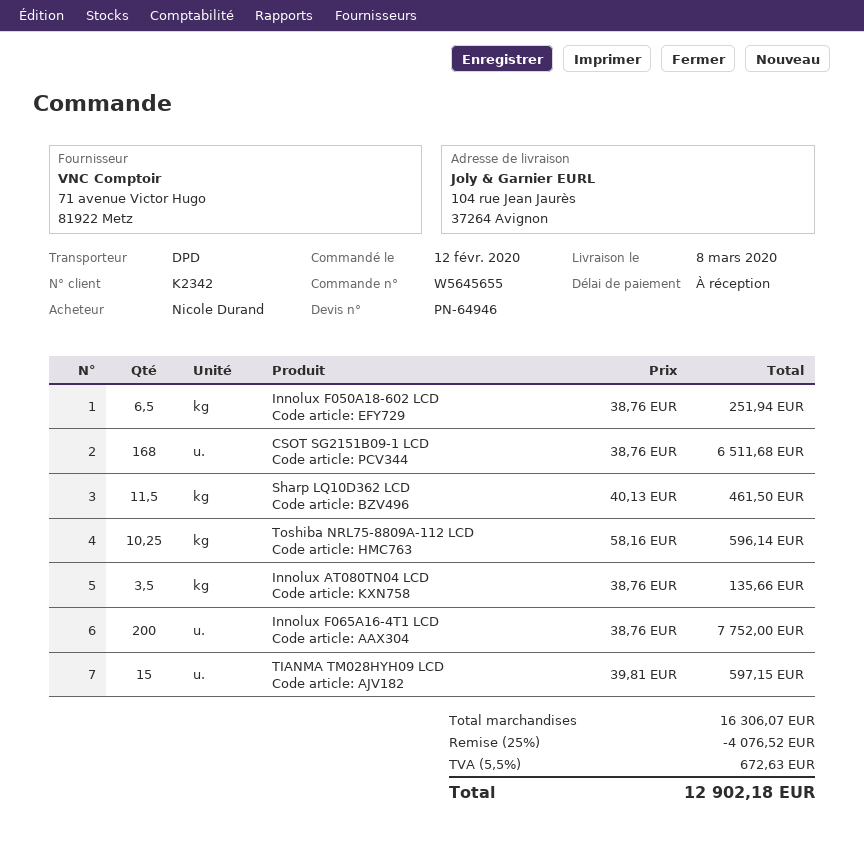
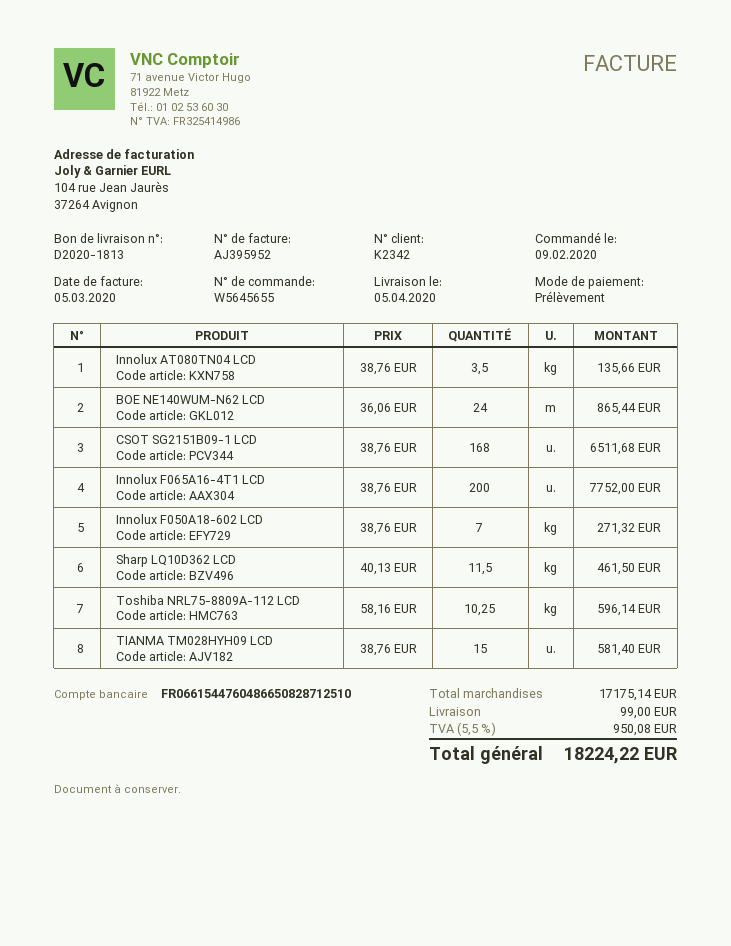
order date: 2020-02-12 -> 2020-02-09
delivery date: 2020-03-08 -> 2020-04-05
Innolux F050A18-602 LCD: 6.5 x 38.76 = 251.94 -> 7 x 38.76 = 271.32
TIANMA TM028HYH09 LCD: 15 x 39.81 = 597.15 -> 15 x 38.76 = 581.40
BOE NE140WUM-N62 LCD: none -> 24 x 36.06 = 865.44
subtotal: 16306.07 -> 17175.14
discount: 25% = 4076.52 -> none
shipping: none -> 99.00
tax: 5.5% = 672.63 -> 5.5% = 950.08
total: 12902.18 -> 18224.22

